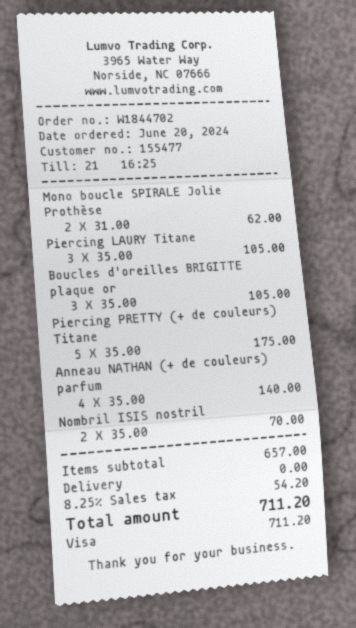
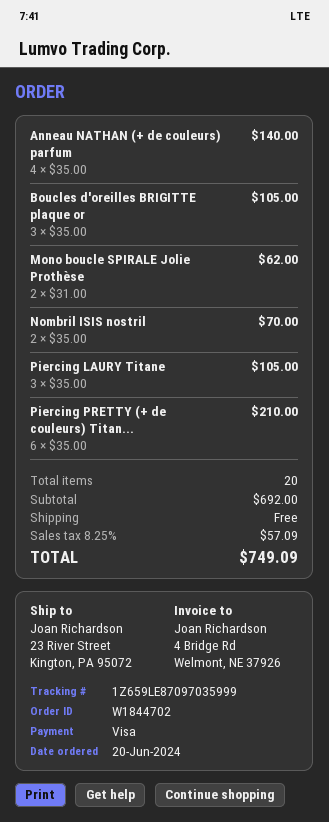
Piercing PRETTY (+ de couleurs) Titane: 5 x 35.00 = 175.00 -> 6 x 35.00 = 210.00
subtotal: 657.00 -> 692.00
tax: 8.25% = 54.20 -> 8.25% = 57.09
total: 711.20 -> 749.09

